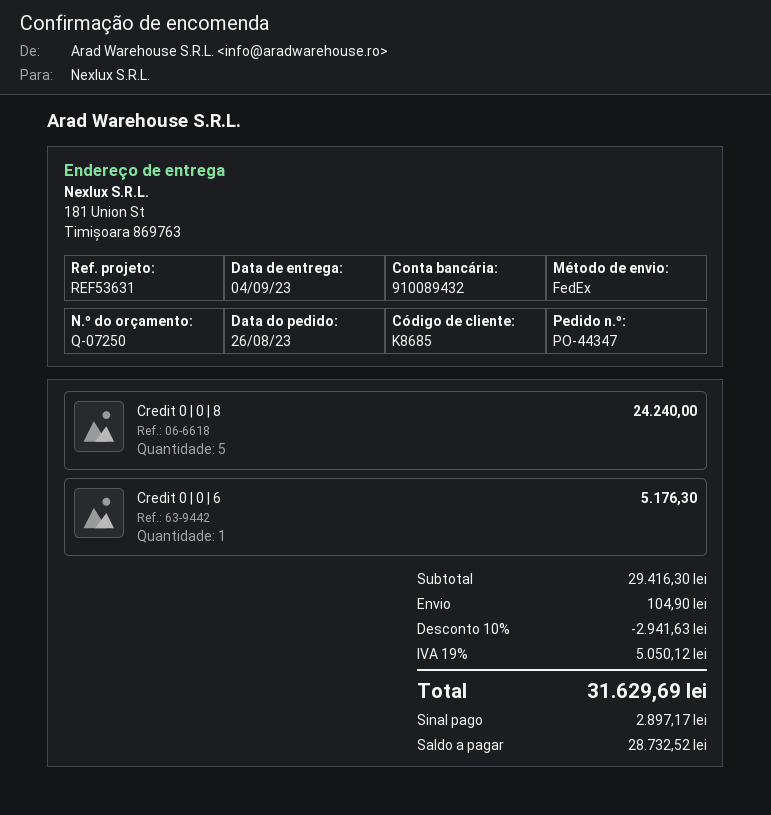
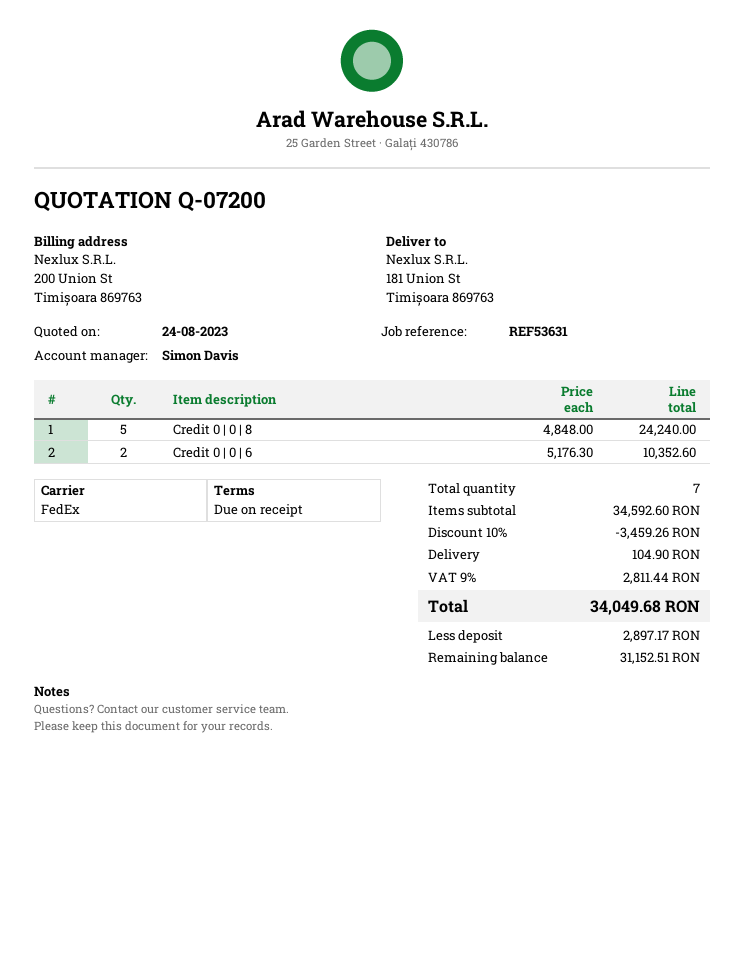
quote number: Q-07250 -> Q-07200
Credit 0 | 0 | 6: 1 for 5176.30 -> 2 for 10352.60
subtotal: 29416.30 -> 34592.60
discount: 10% = 2941.63 -> 10% = 3459.26
tax: 19% = 5050.12 -> 9% = 2811.44
total: 31629.69 -> 34049.68
balance: 28732.52 -> 31152.51

